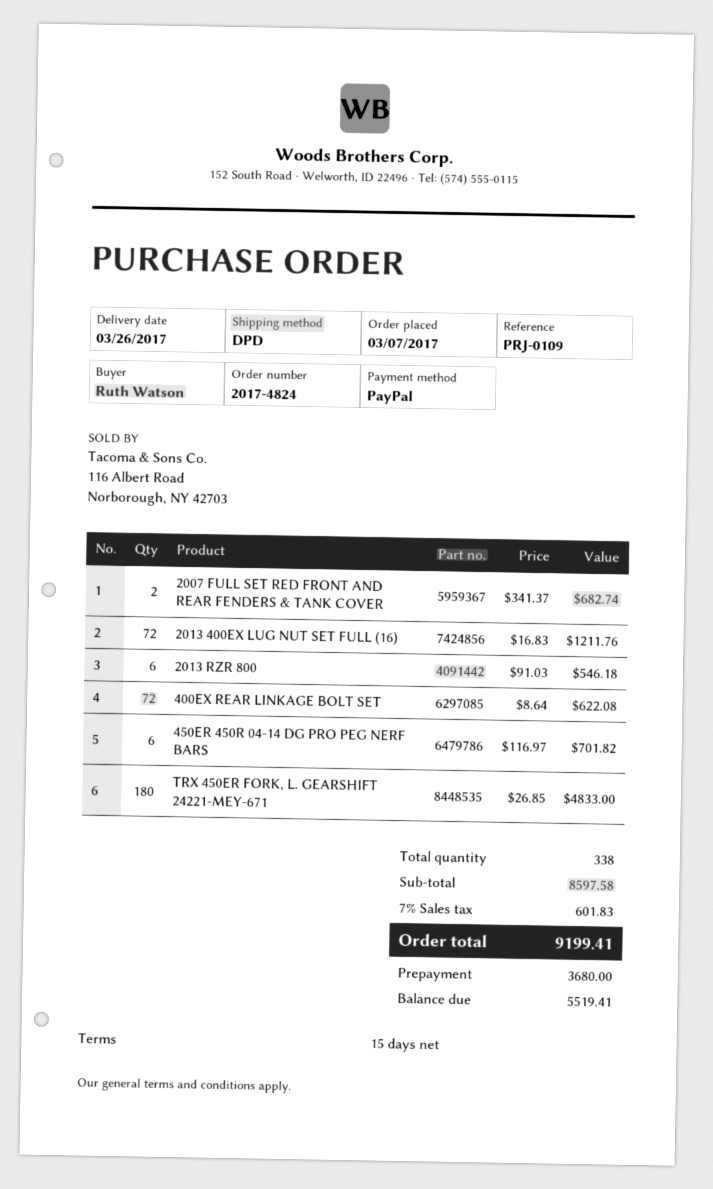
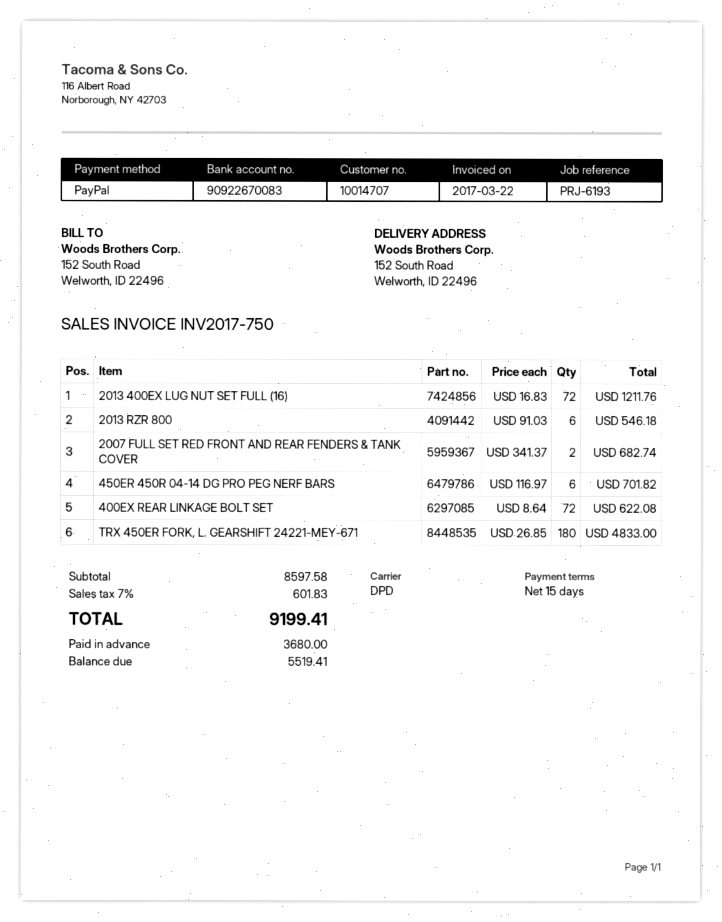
reference: PRJ-0109 -> PRJ-6193

